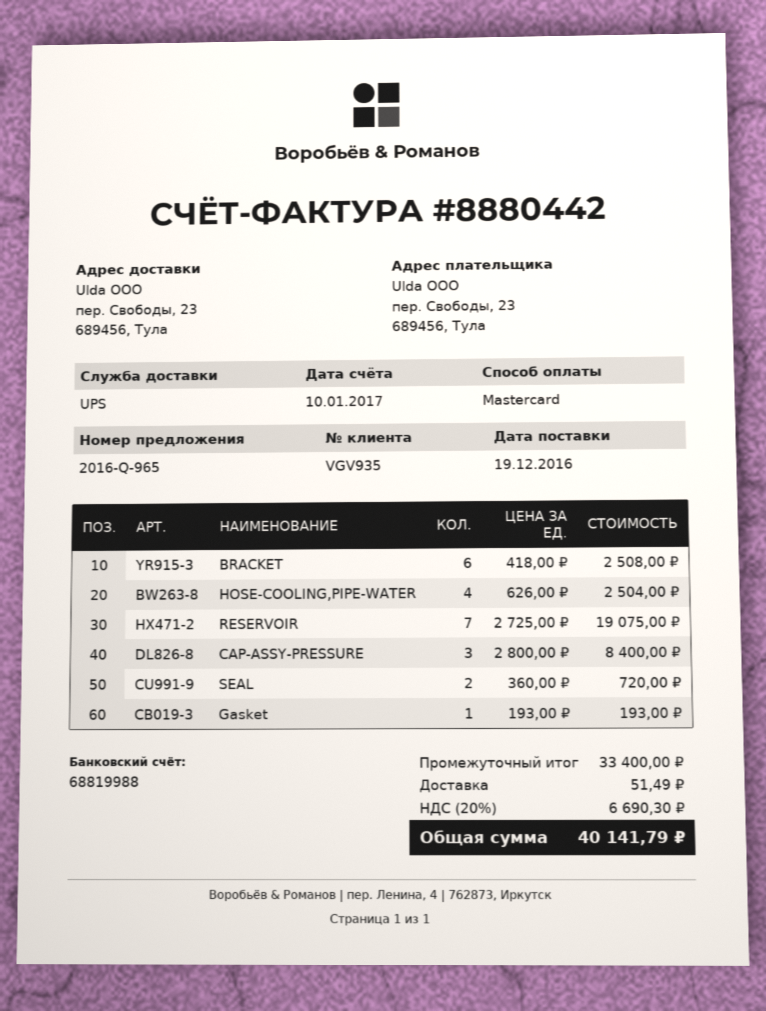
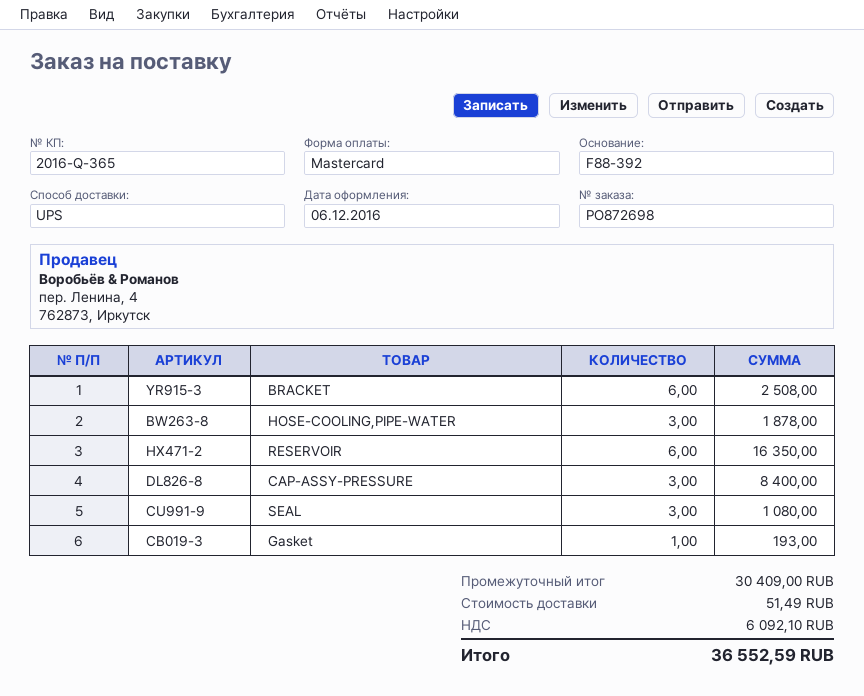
quote number: 2016-Q-965 -> 2016-Q-365
HOSE-COOLING,PIPE-WATER: 4 for 2504.00 -> 3 for 1878.00
RESERVOIR: 7 for 19075.00 -> 6 for 16350.00
SEAL: 2 for 720.00 -> 3 for 1080.00
subtotal: 33400.00 -> 30409.00
tax: 6690.30 -> 6092.10
total: 40141.79 -> 36552.59

